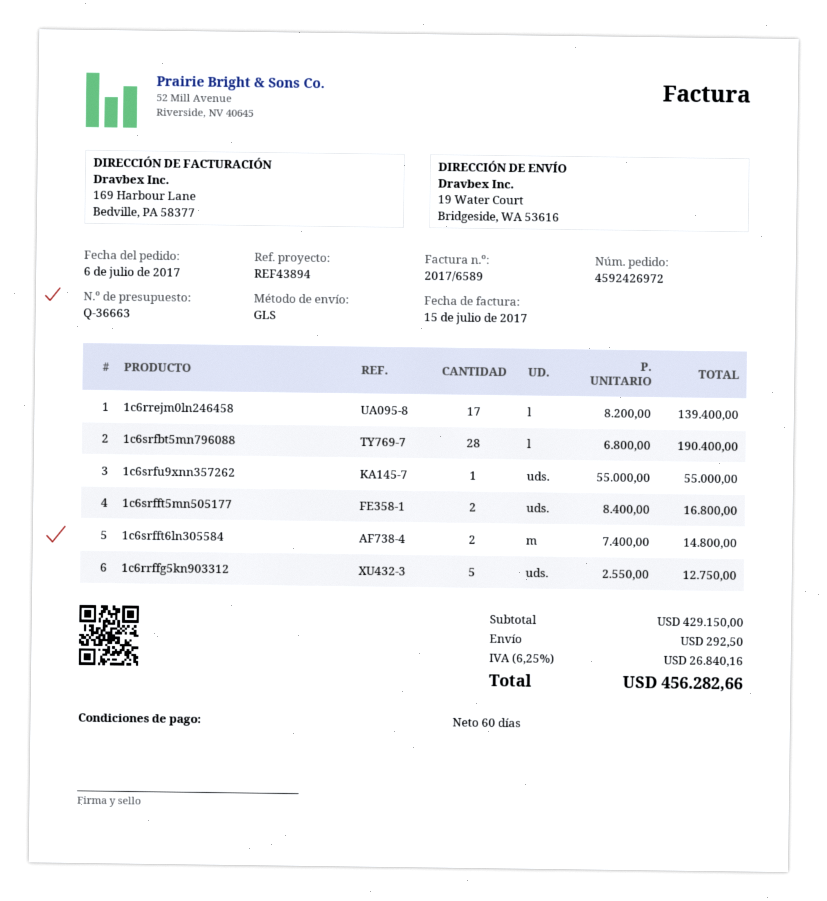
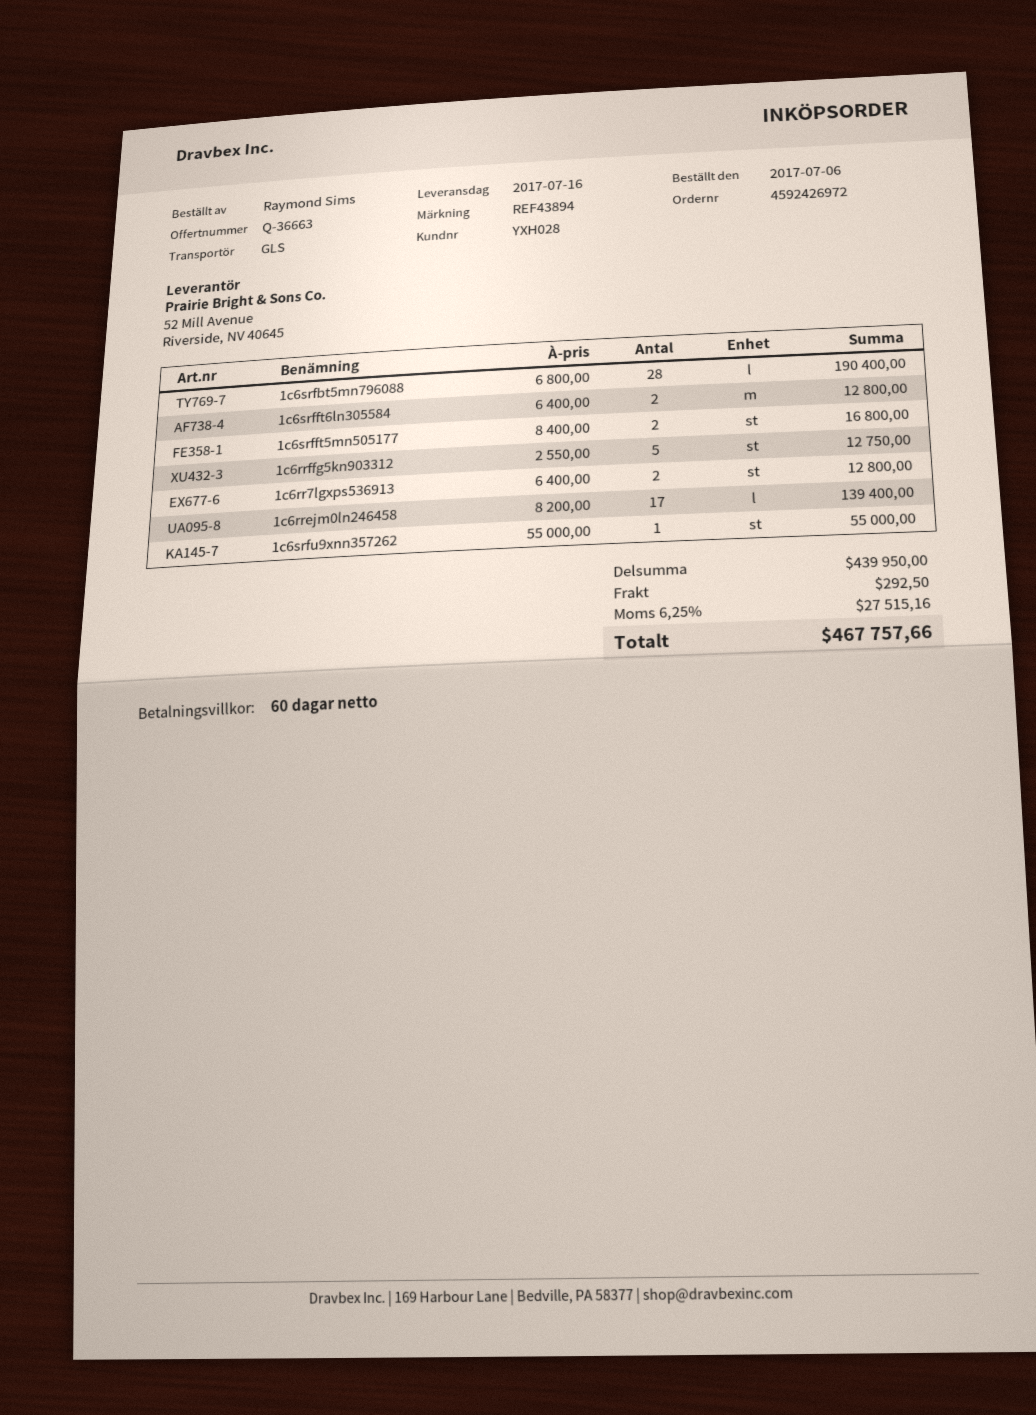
1c6srfft6ln305584: 2 x 7400.00 = 14800.00 -> 2 x 6400.00 = 12800.00
1c6rr7lgxps536913: none -> 2 x 6400.00 = 12800.00
subtotal: 429150.00 -> 439950.00
tax: 6.25% = 26840.16 -> 6.25% = 27515.16
total: 456282.66 -> 467757.66

